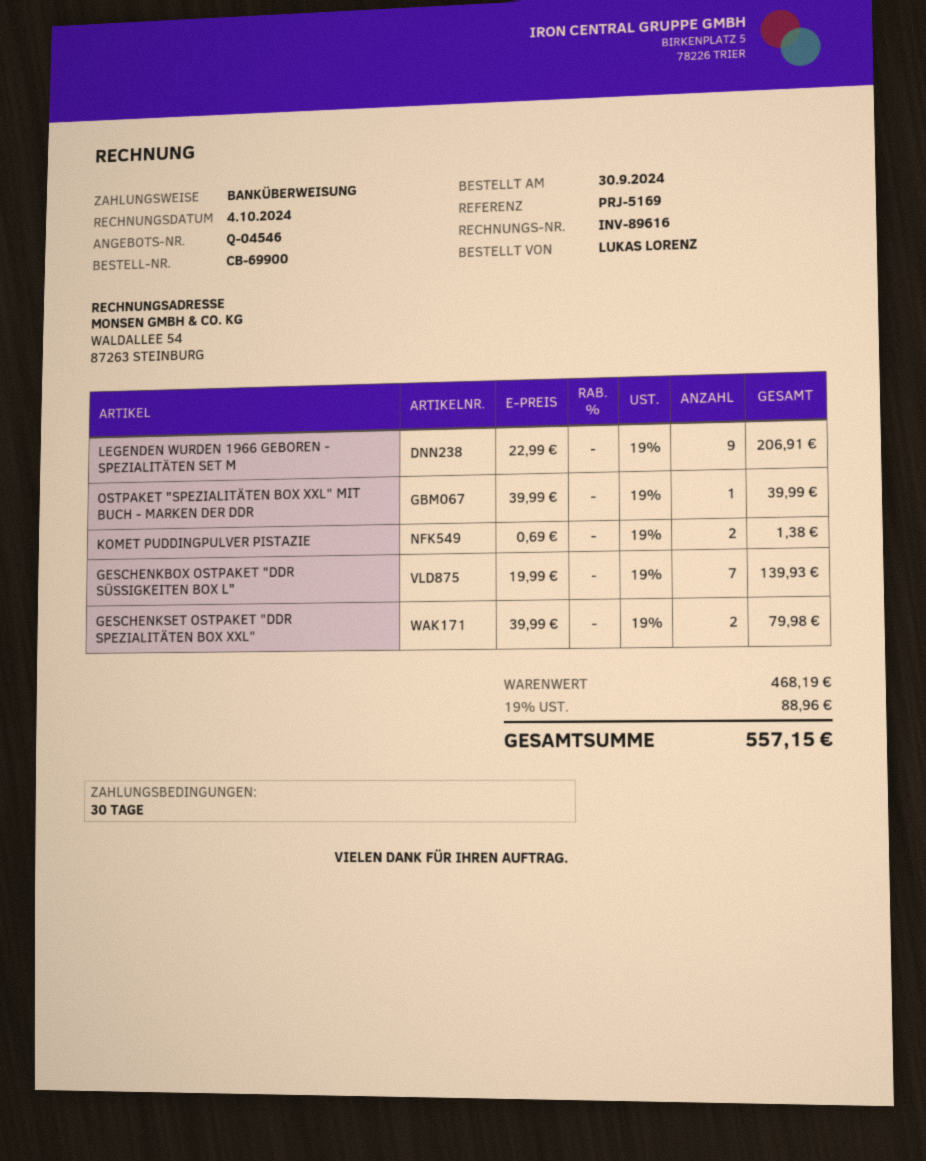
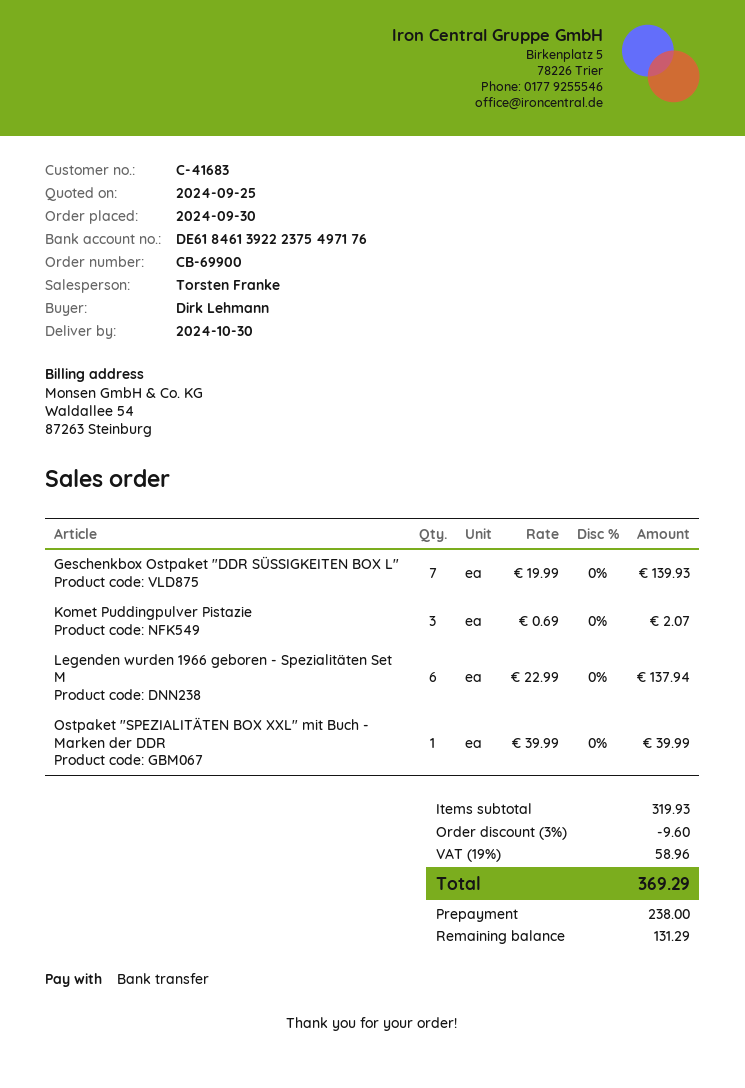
ordered by: LUKAS LORENZ -> Dirk Lehmann
LEGENDEN WURDEN 1966 GEBOREN - SPEZIALITÄTEN SET M: 9 x 22.99 = 206.91 -> 6 x 22.99 = 137.94
KOMET PUDDINGPULVER PISTAZIE: 2 x 0.69 = 1.38 -> 3 x 0.69 = 2.07
GESCHENKSET OSTPAKET "DDR SPEZIALITÄTEN BOX XXL": 2 x 39.99 = 79.98 -> none
subtotal: 468.19 -> 319.93
discount: none -> 3% = 9.60
tax: 19% = 88.96 -> 19% = 58.96
total: 557.15 -> 369.29

